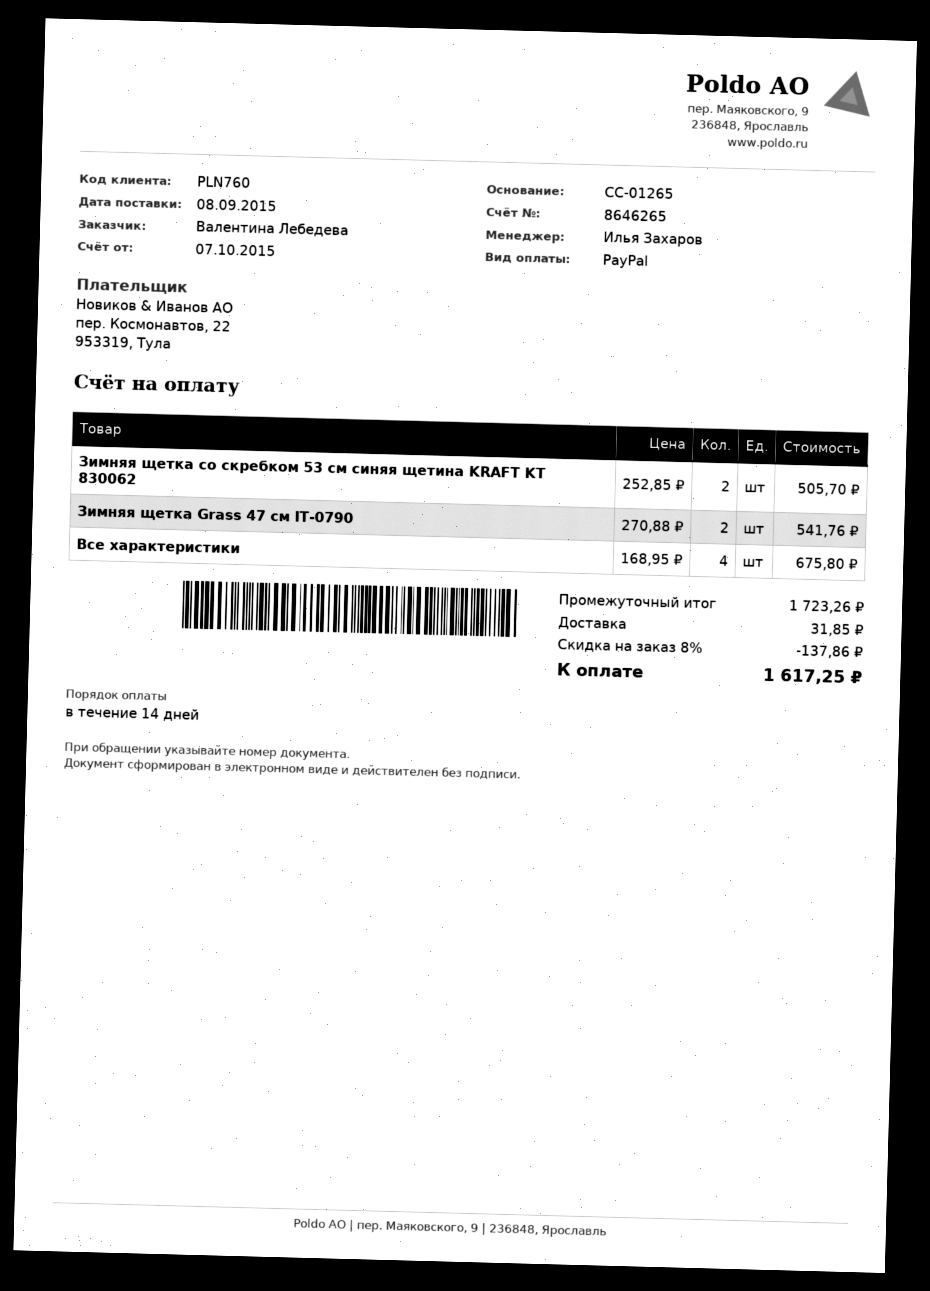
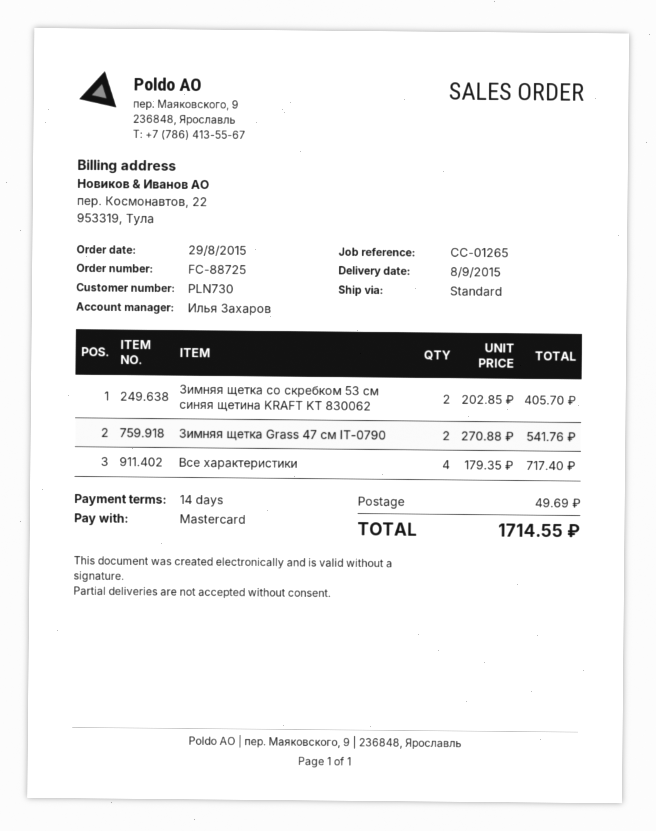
customer number: PLN760 -> PLN730
payment method: PayPal -> Mastercard
Зимняя щетка со скребком 53 см синяя щетина KRAFT KT 830062: 2 x 252.85 = 505.70 -> 2 x 202.85 = 405.70
Все характеристики: 4 x 168.95 = 675.80 -> 4 x 179.35 = 717.40
discount: 8% = 137.86 -> none
shipping: 31.85 -> 49.69
total: 1617.25 -> 1714.55

